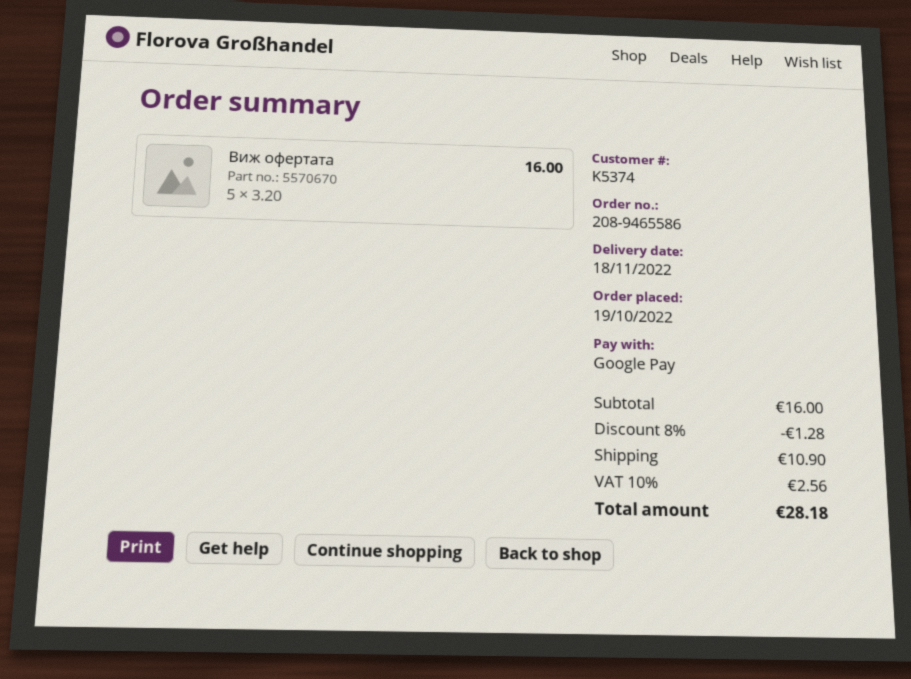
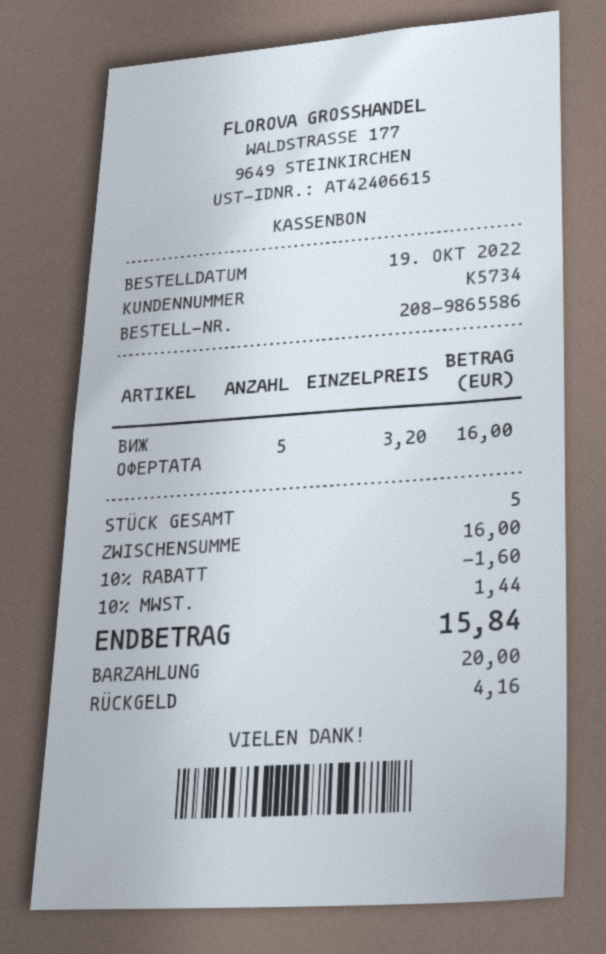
order number: 208-9465586 -> 208-9865586
customer number: K5374 -> K5734
payment method: Google Pay -> cash
discount: 8% = 1.28 -> 10% = 1.60
shipping: 10.90 -> none
tax: 10% = 2.56 -> 10% = 1.44
total: 28.18 -> 15.84

